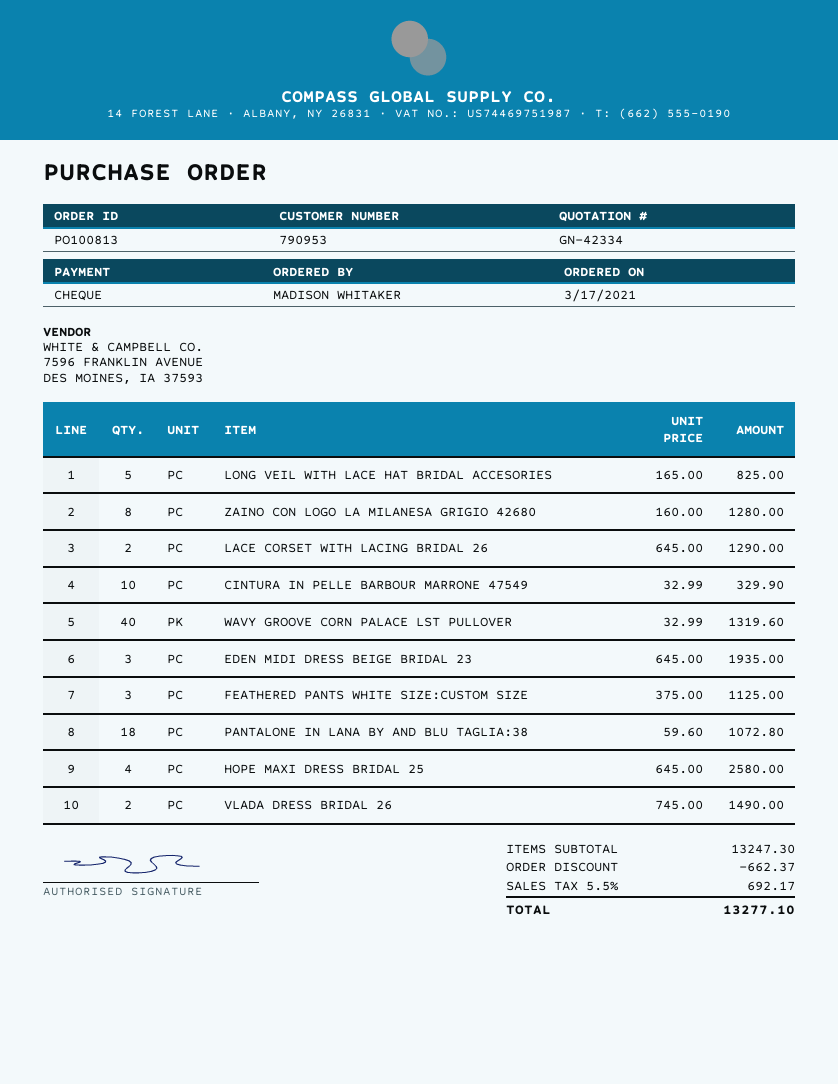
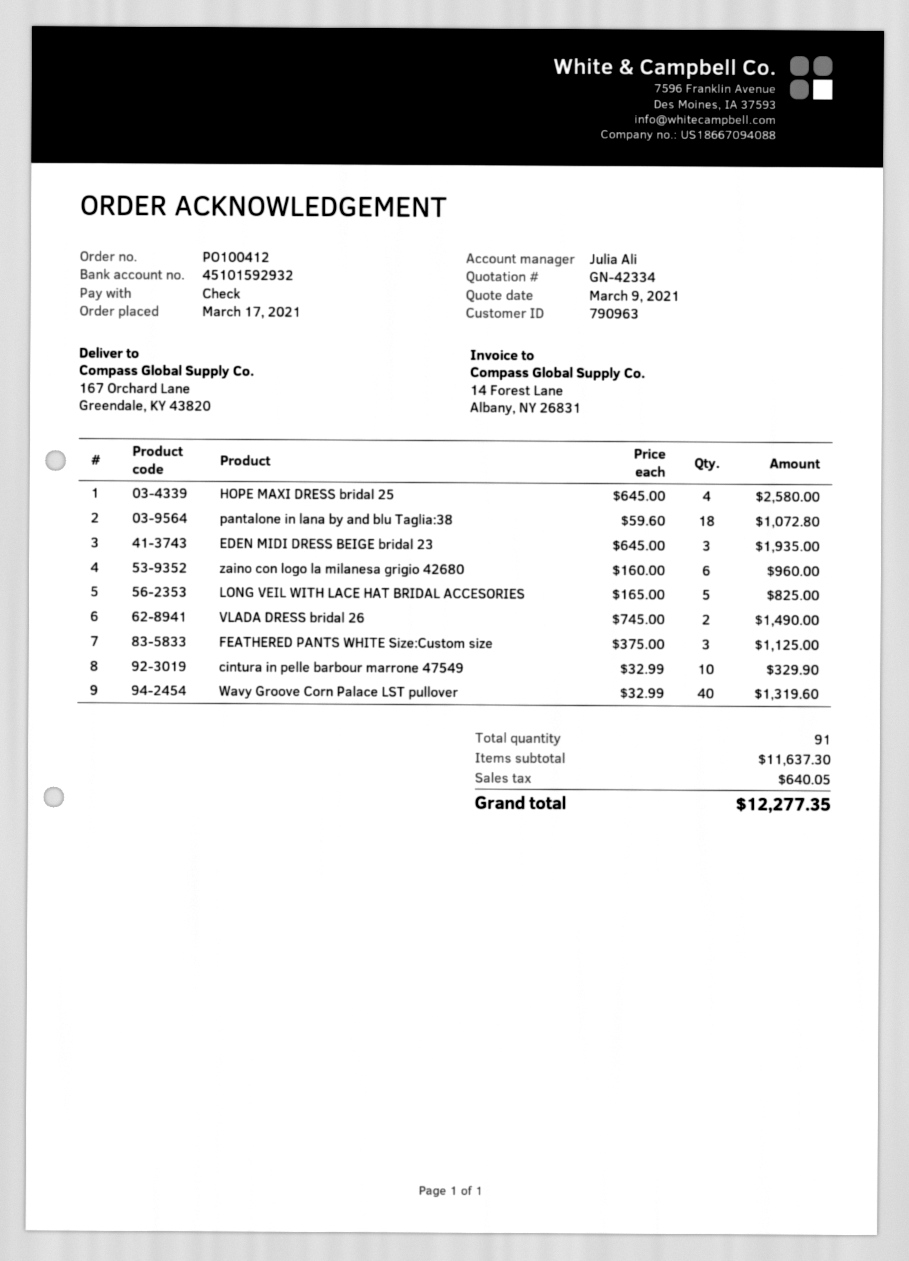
order number: PO100813 -> PO100412
customer number: 790953 -> 790963
ZAINO CON LOGO LA MILANESA GRIGIO 42680: 8 x 160.00 = 1280.00 -> 6 x 160.00 = 960.00
LACE CORSET WITH LACING BRIDAL 26: 2 x 645.00 = 1290.00 -> none
subtotal: 13247.30 -> 11637.30
discount: 662.37 -> none
tax: 692.17 -> 640.05
total: 13277.10 -> 12277.35

